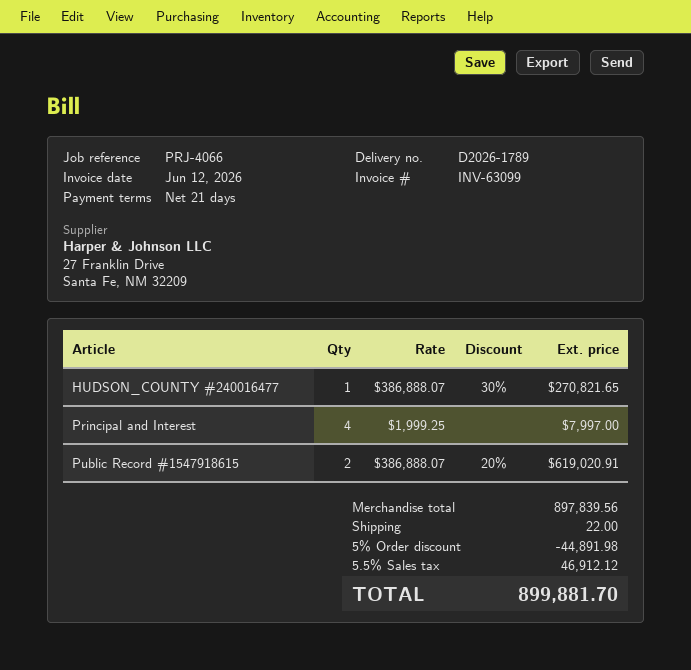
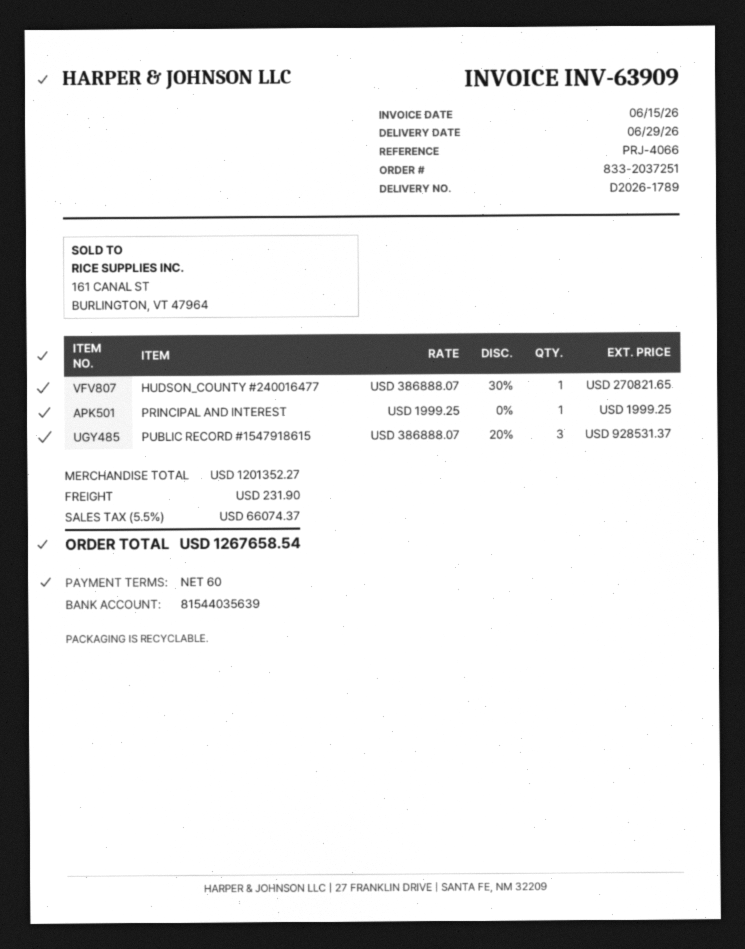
invoice number: INV-63099 -> INV-63909
invoice date: 2026-06-12 -> 2026-06-15
payment terms: 21 days -> 60 days
Principal and Interest: 4 x 1999.25 = 7997.00 -> 1 x 1999.25 = 1999.25
Public Record #1547918615: 2 x 386888.07 - 20% = 619020.91 -> 3 x 386888.07 - 20% = 928531.37
subtotal: 897839.56 -> 1201352.27
discount: 5% = 44891.98 -> none
shipping: 22.00 -> 231.90
tax: 5.5% = 46912.12 -> 5.5% = 66074.37
total: 899881.70 -> 1267658.54

